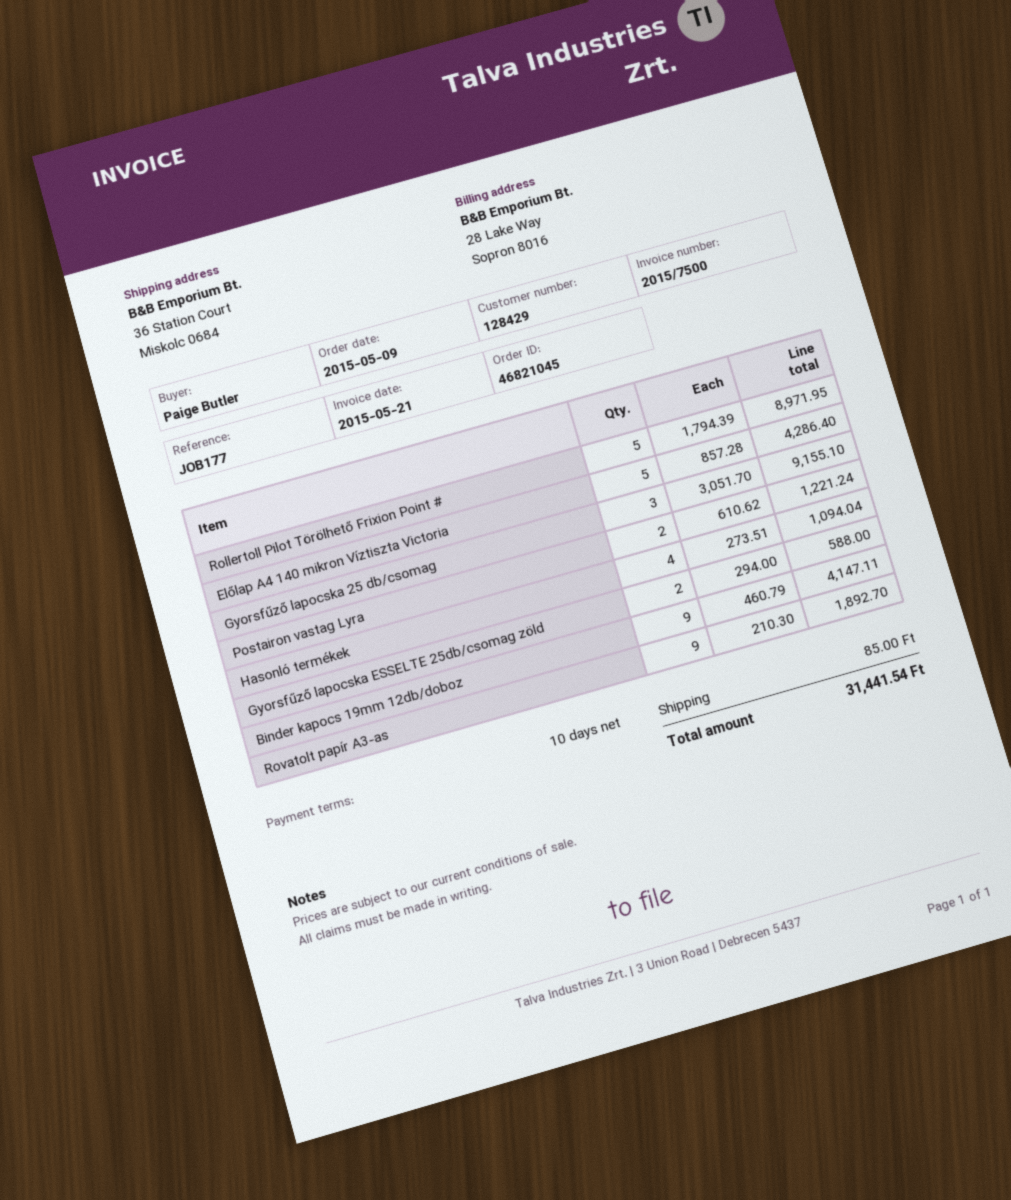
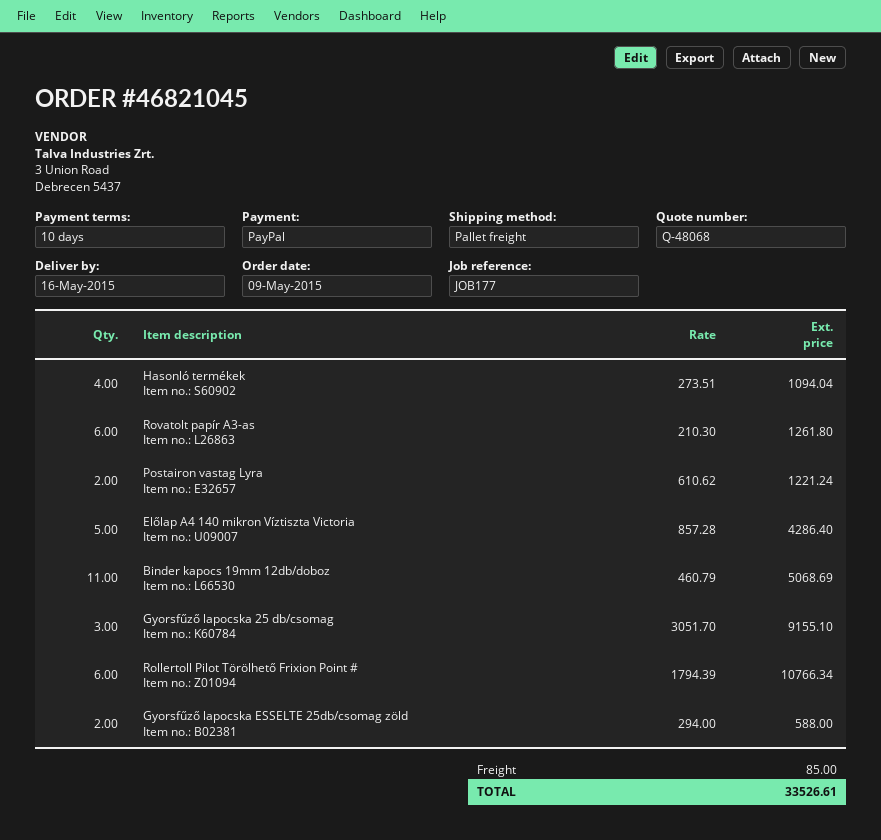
Rollertoll Pilot Törölhető Frixion Point #: 5 x 1794.39 = 8971.95 -> 6 x 1794.39 = 10766.34
Binder kapocs 19mm 12db/doboz: 9 x 460.79 = 4147.11 -> 11 x 460.79 = 5068.69
Rovatolt papír A3-as: 9 x 210.30 = 1892.70 -> 6 x 210.30 = 1261.80
total: 31441.54 -> 33526.61

